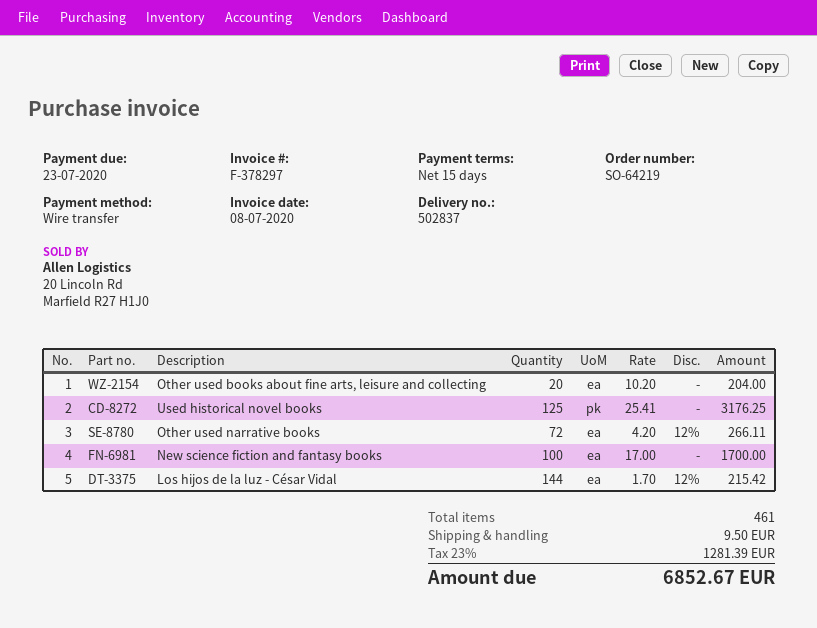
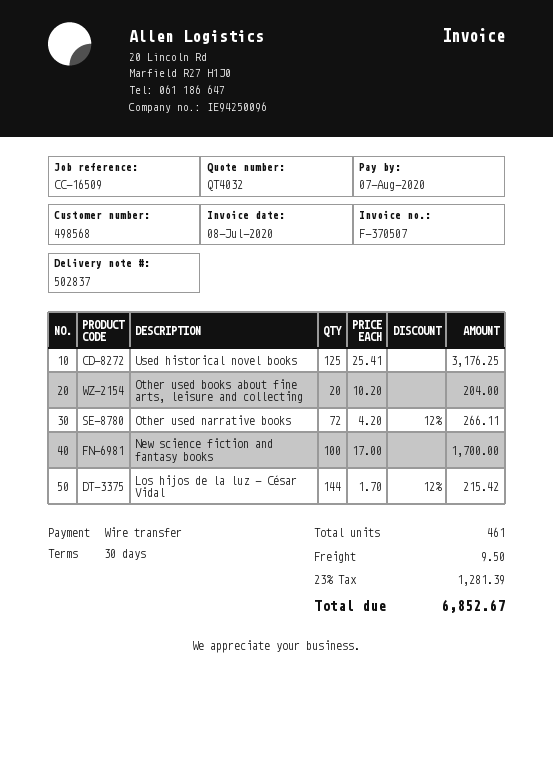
invoice number: F-378297 -> F-370507
payment terms: 15 days -> 30 days
due date: 2020-07-23 -> 2020-08-07

